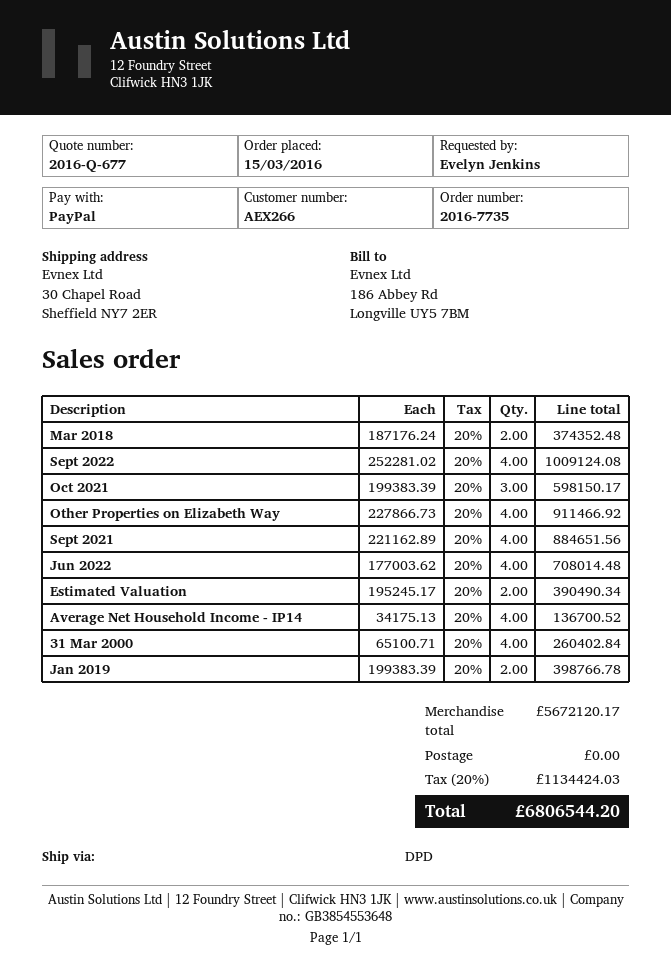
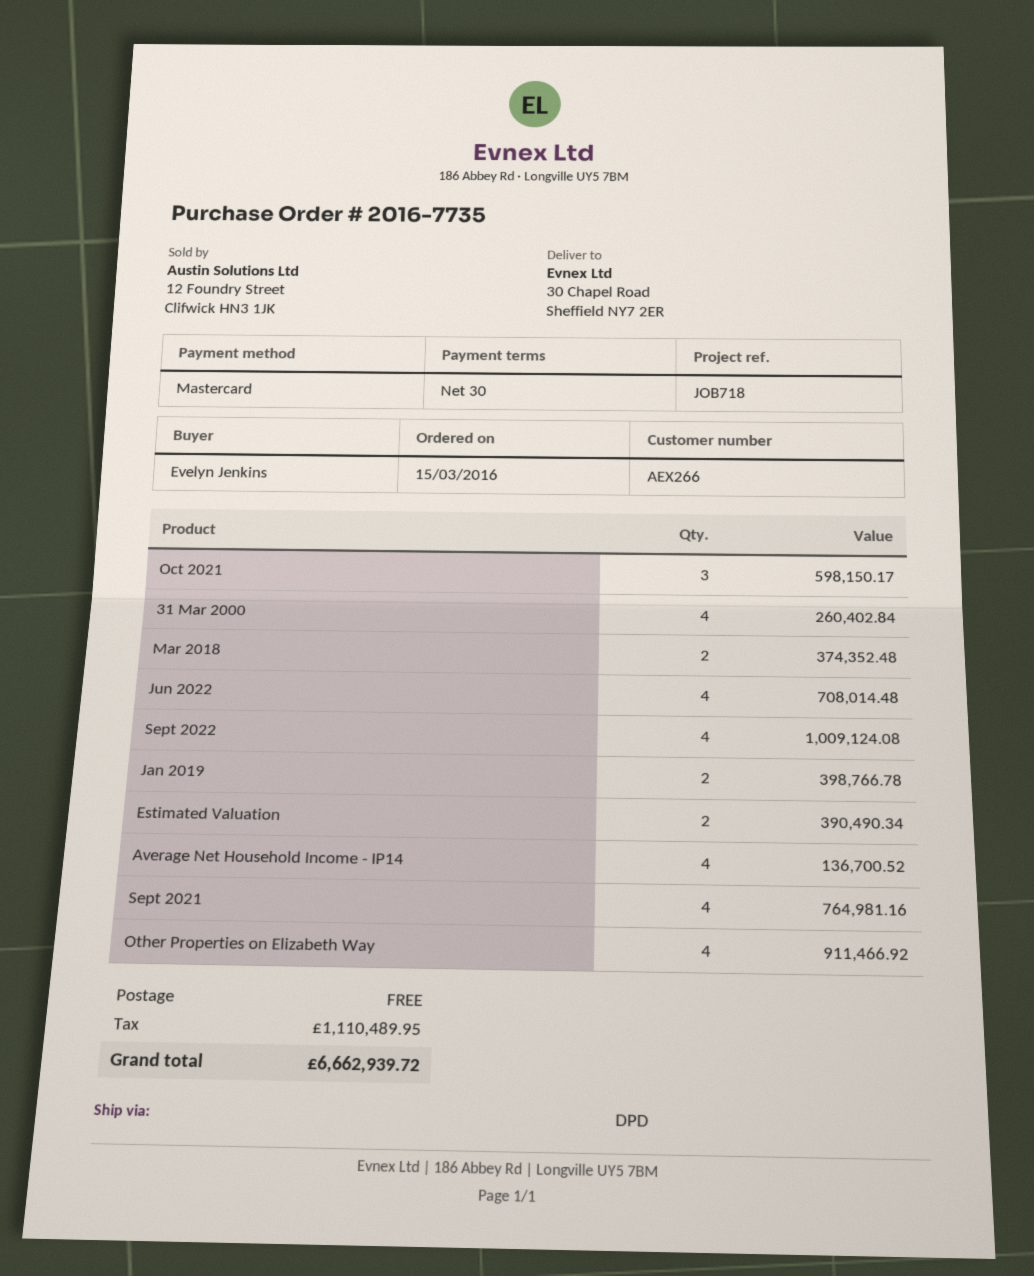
payment method: PayPal -> Mastercard
Sept 2021: 4 for 884651.56 -> 4 for 764981.16
tax: 1134424.03 -> 1110489.95
total: 6806544.20 -> 6662939.72

